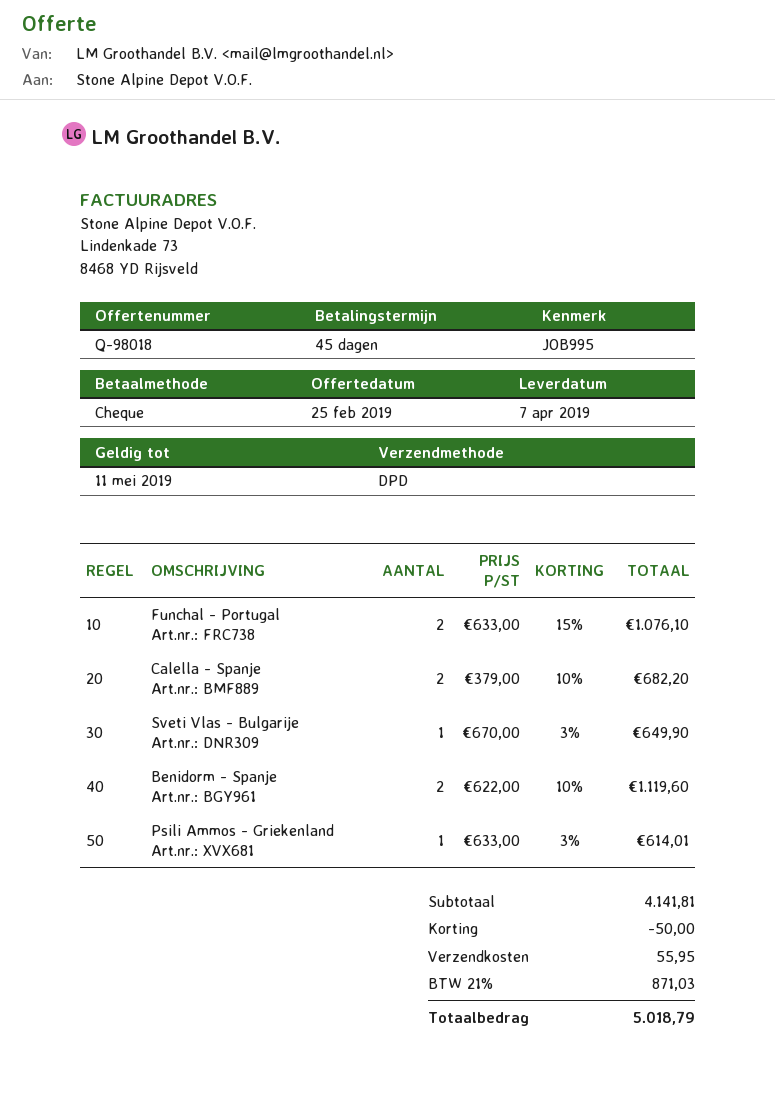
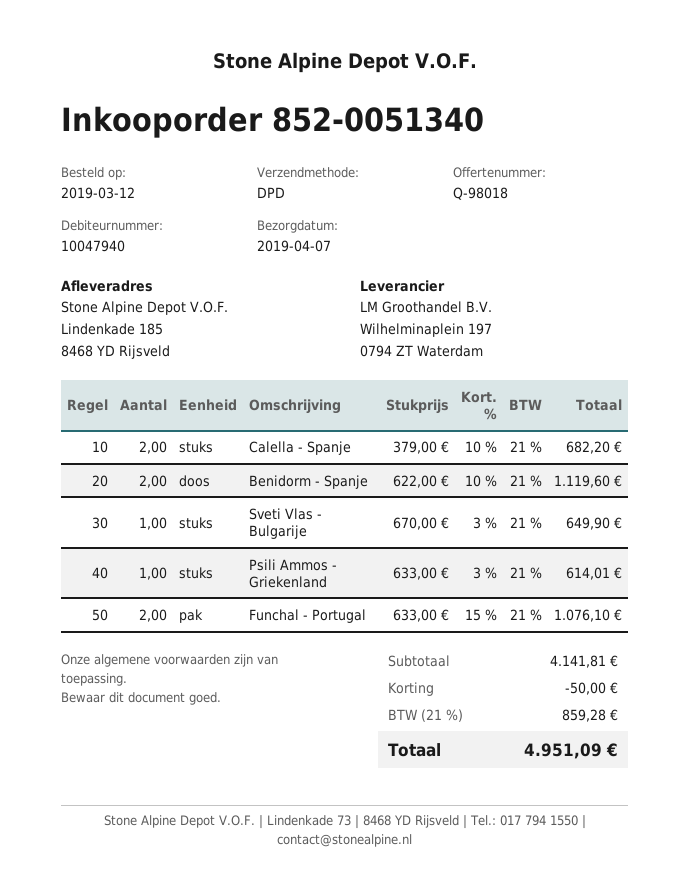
shipping: 55.95 -> none
tax: 21% = 871.03 -> 21% = 859.28
total: 5018.79 -> 4951.09

